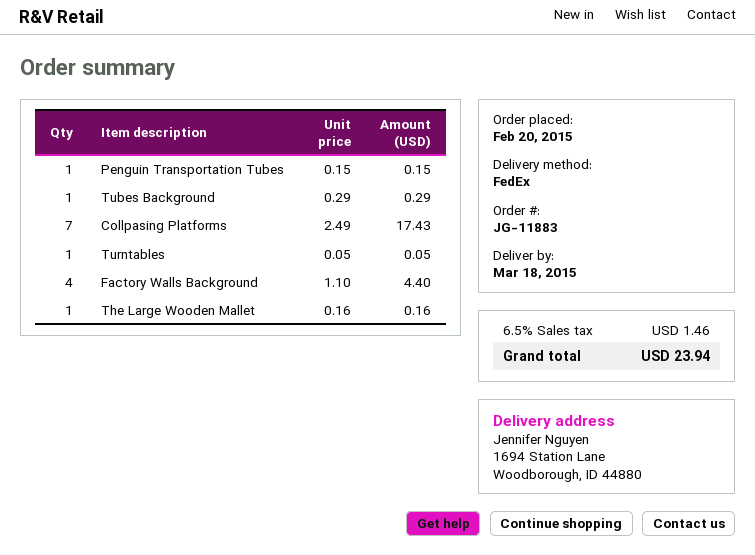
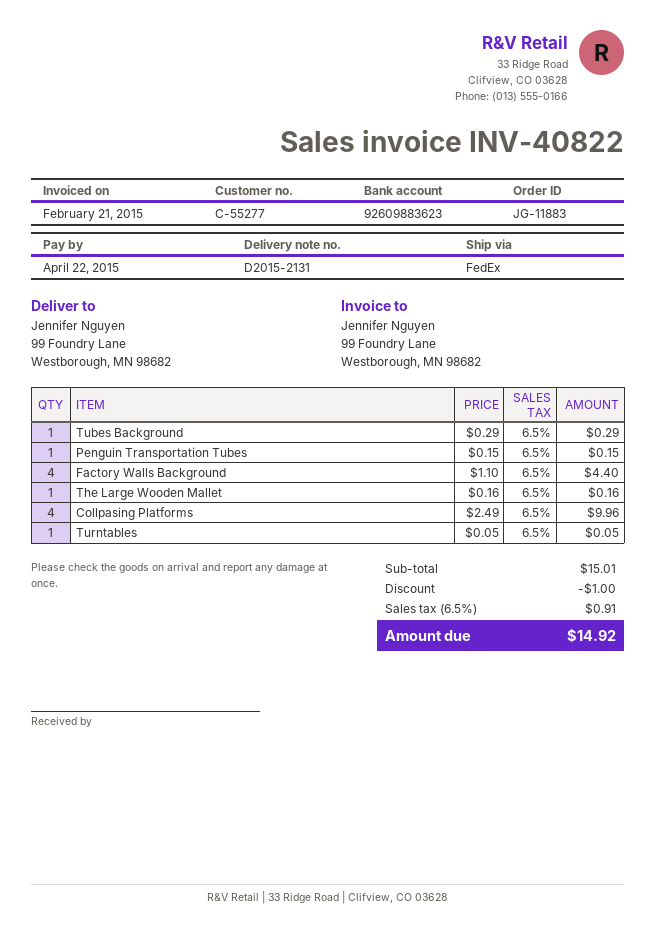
ship to: 1694 Station Lane, Woodborough, ID 44880 -> 99 Foundry Lane, Westborough, MN 98682
Collpasing Platforms: 7 x 2.49 = 17.43 -> 4 x 2.49 = 9.96
discount: none -> 1.00
tax: 6.5% = 1.46 -> 6.5% = 0.91
total: 23.94 -> 14.92

